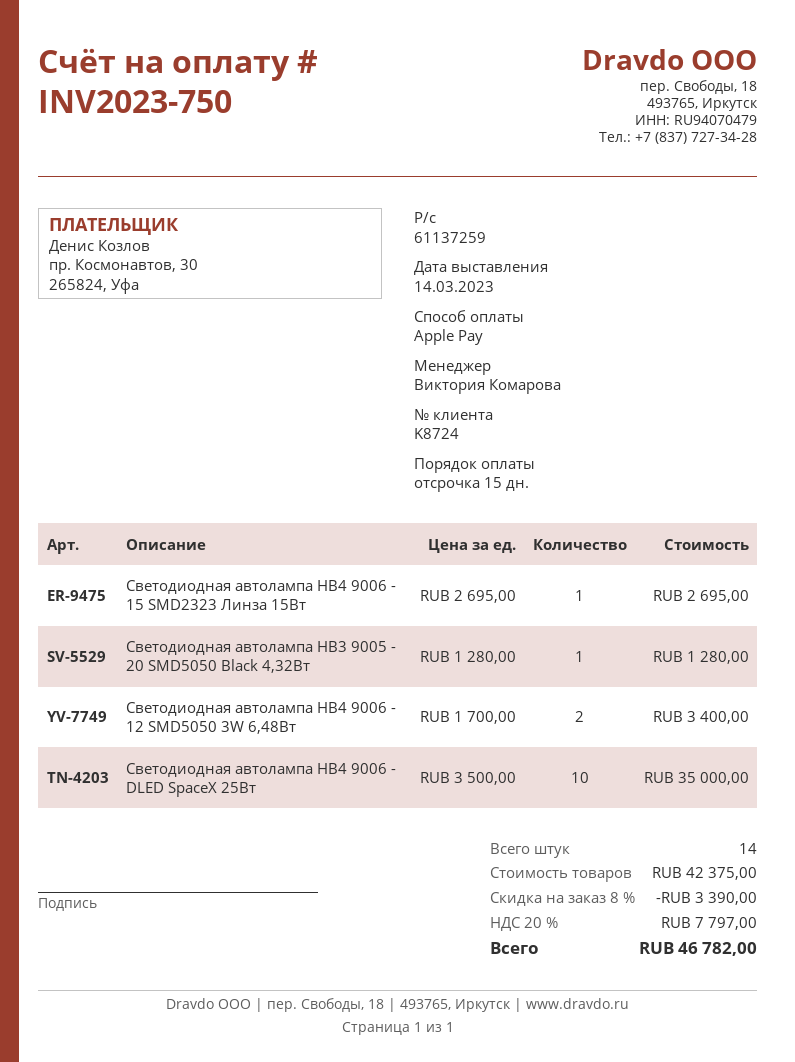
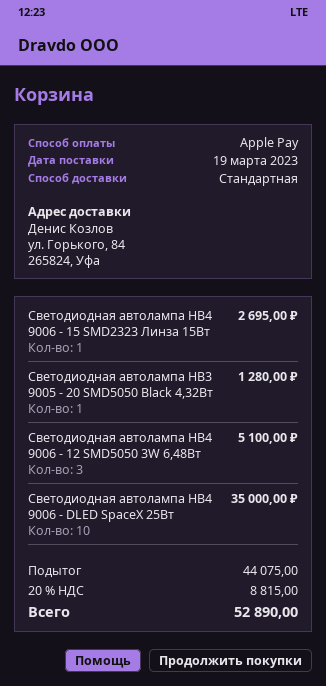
Светодиодная автолампа HB4 9006 - 12 SMD5050 3W 6,48Вт: 2 for 3400.00 -> 3 for 5100.00
subtotal: 42375.00 -> 44075.00
discount: 8% = 3390.00 -> none
tax: 20% = 7797.00 -> 20% = 8815.00
total: 46782.00 -> 52890.00

